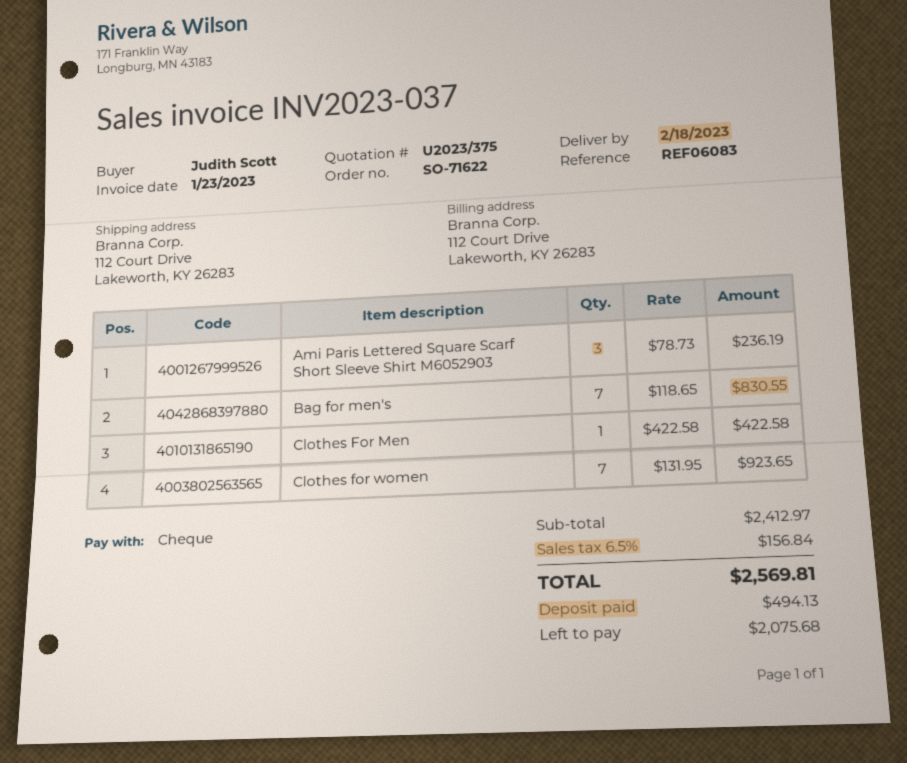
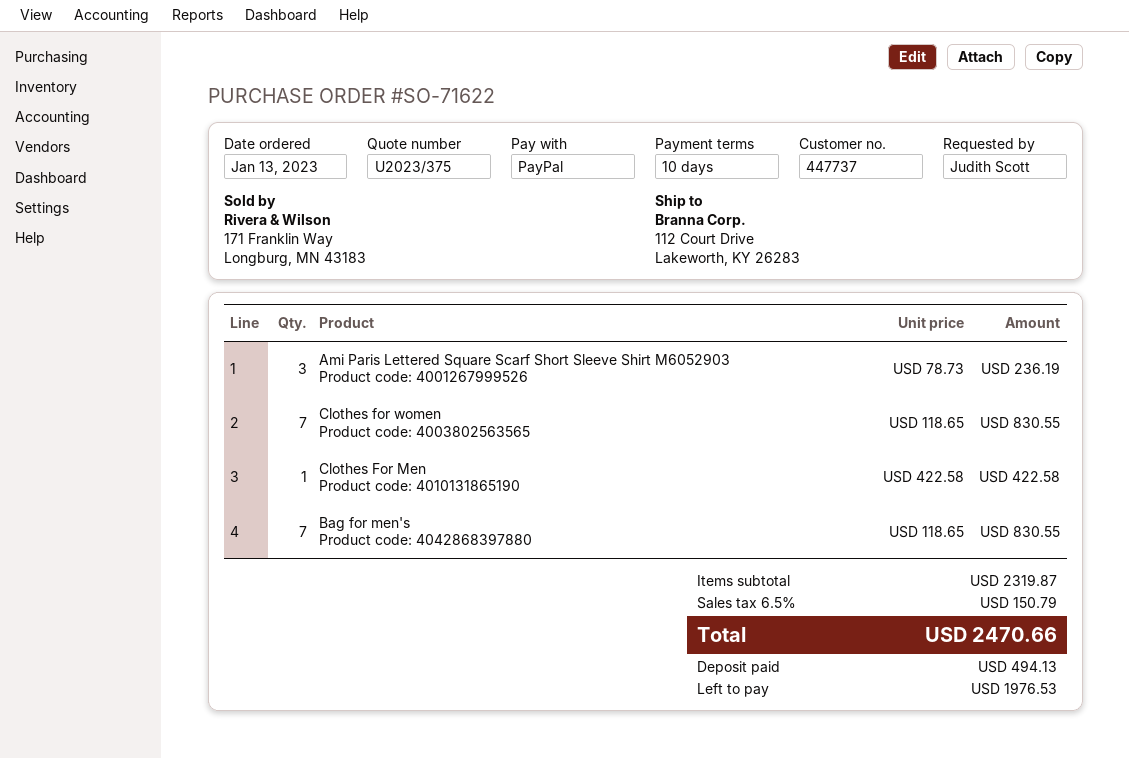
payment method: cheque -> PayPal
Clothes for women: 7 x 131.95 = 923.65 -> 7 x 118.65 = 830.55
subtotal: 2412.97 -> 2319.87
tax: 6.5% = 156.84 -> 6.5% = 150.79
total: 2569.81 -> 2470.66
balance: 2075.68 -> 1976.53

